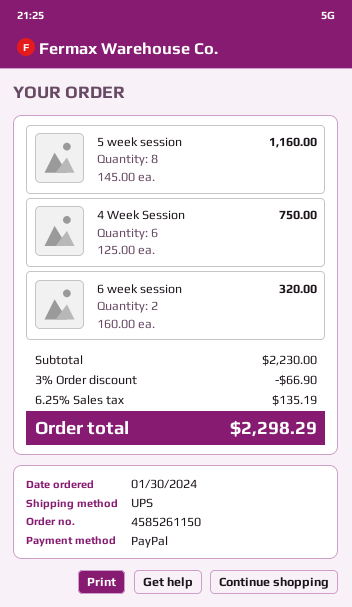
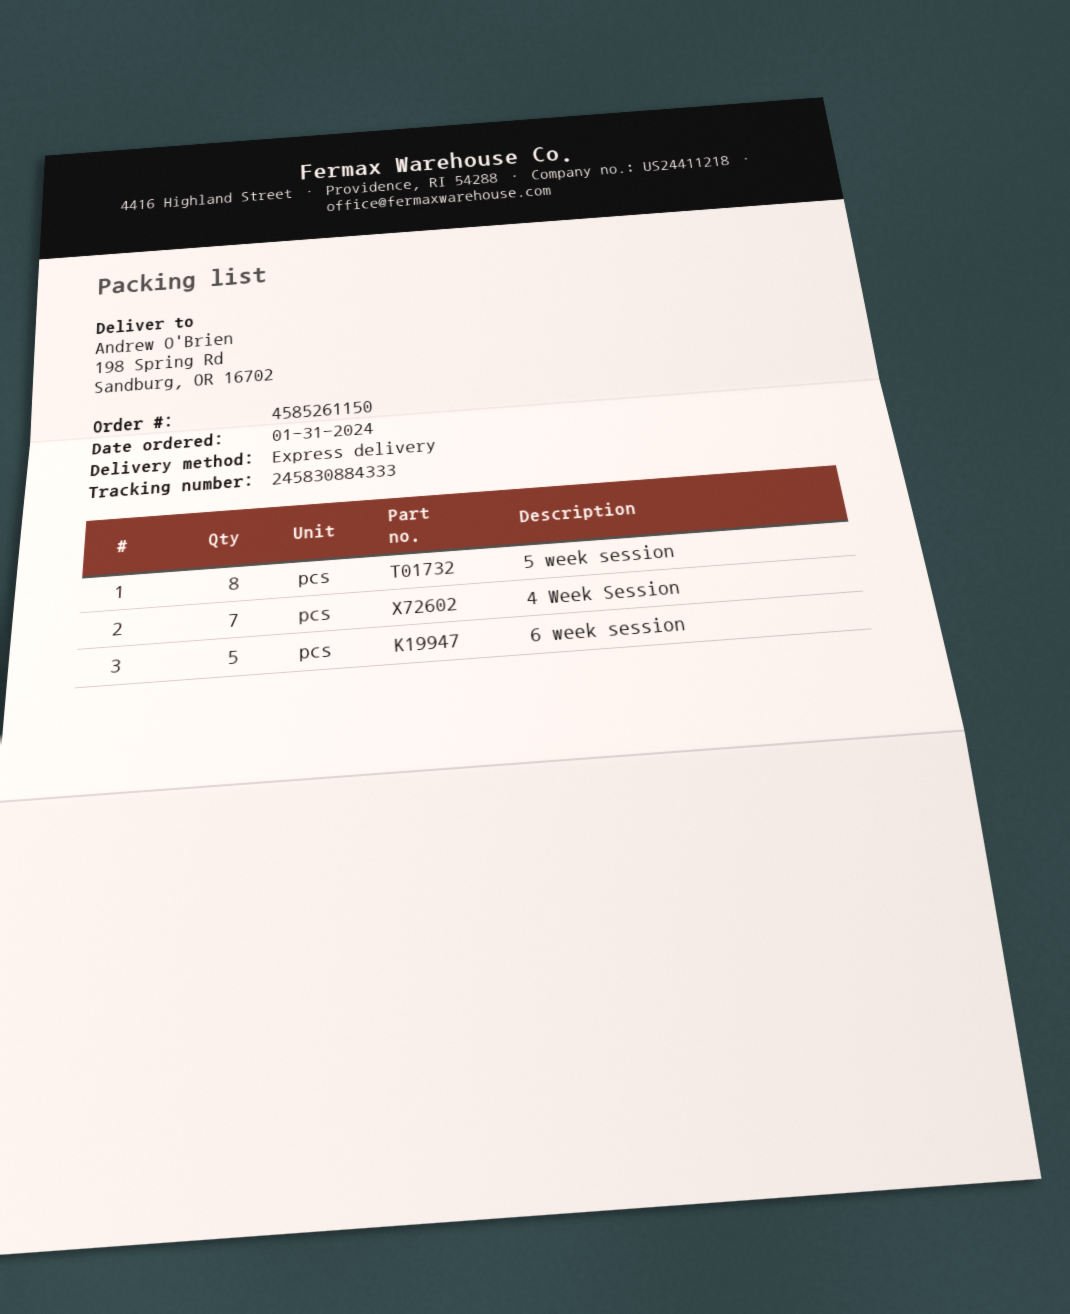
order date: 2024-01-30 -> 2024-01-31
shipping method: UPS -> express
4 Week Session: 6 -> 7
6 week session: 2 -> 5

